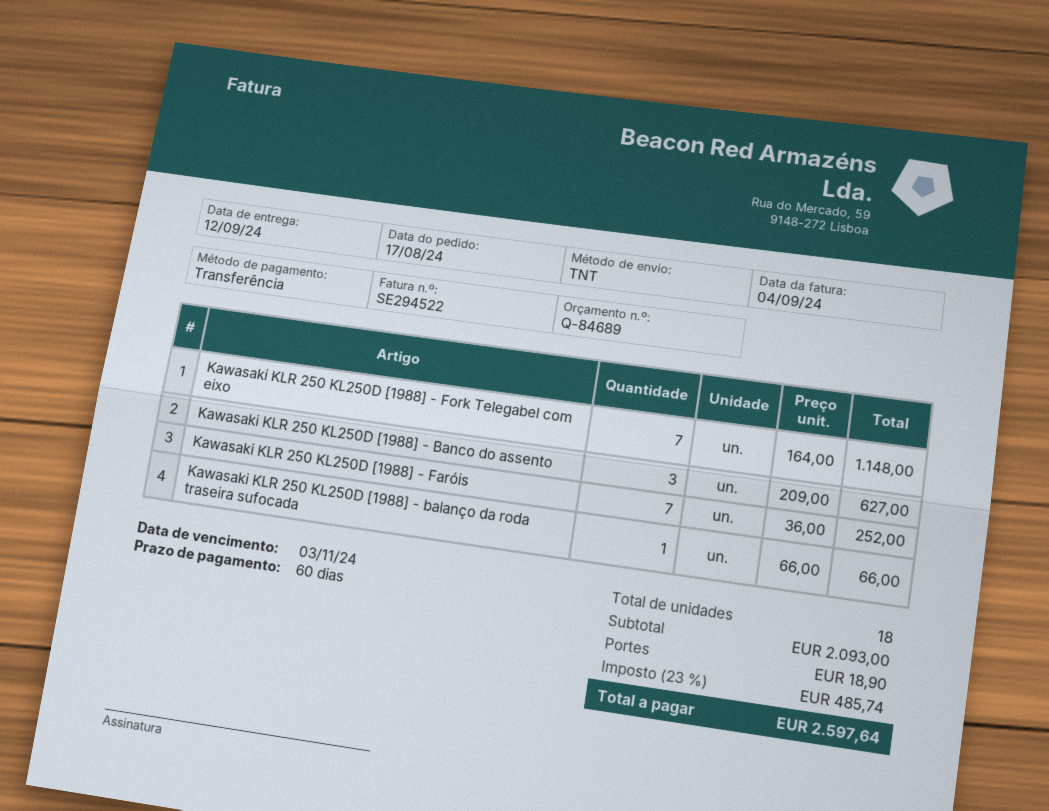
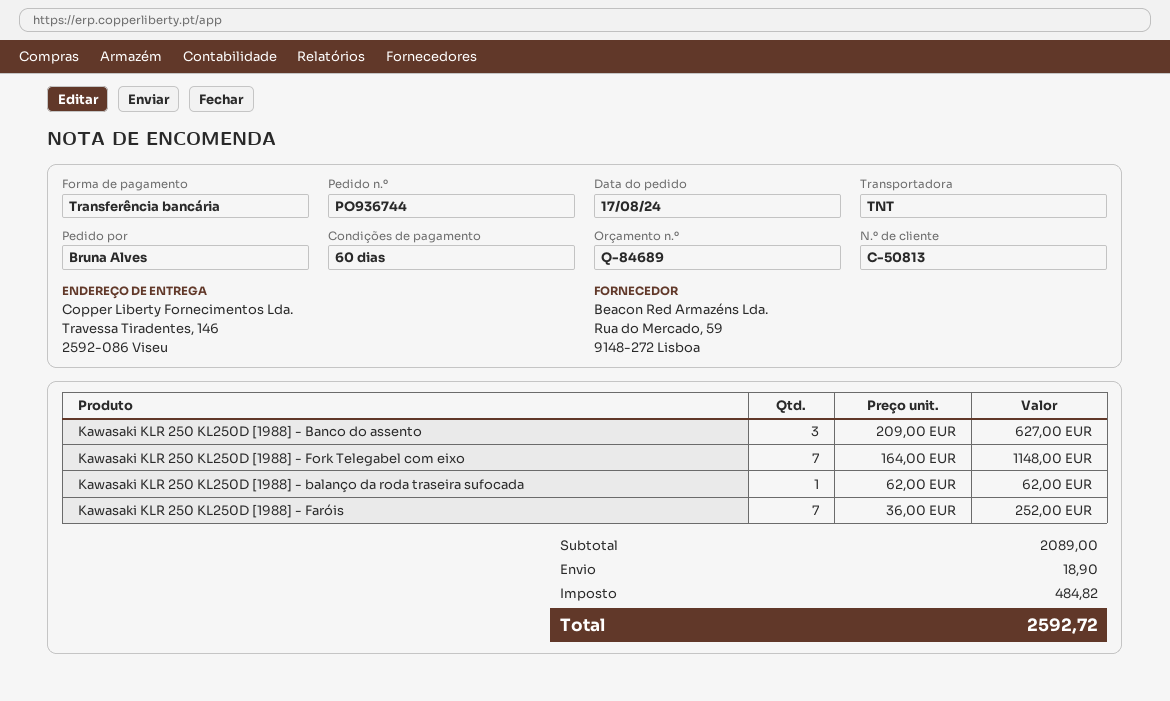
Kawasaki KLR 250 KL250D [1988] - balanço da roda traseira sufocada: 1 x 66.00 = 66.00 -> 1 x 62.00 = 62.00
subtotal: 2093.00 -> 2089.00
tax: 485.74 -> 484.82
total: 2597.64 -> 2592.72

